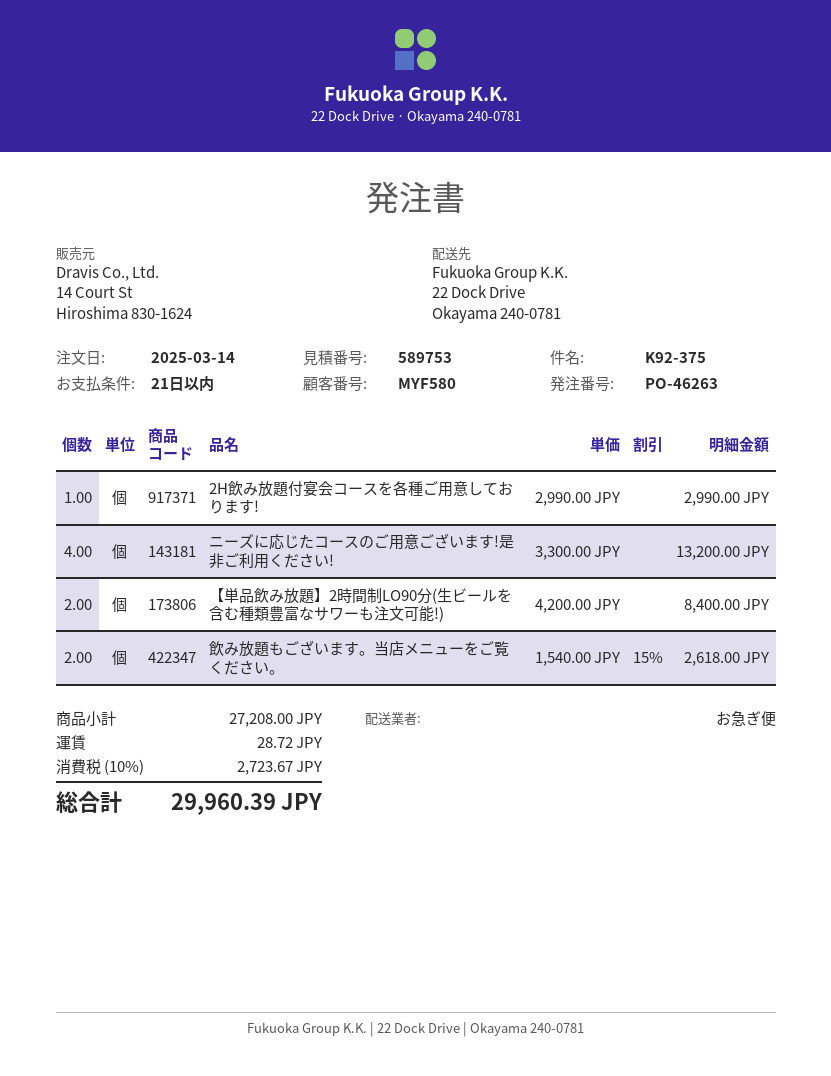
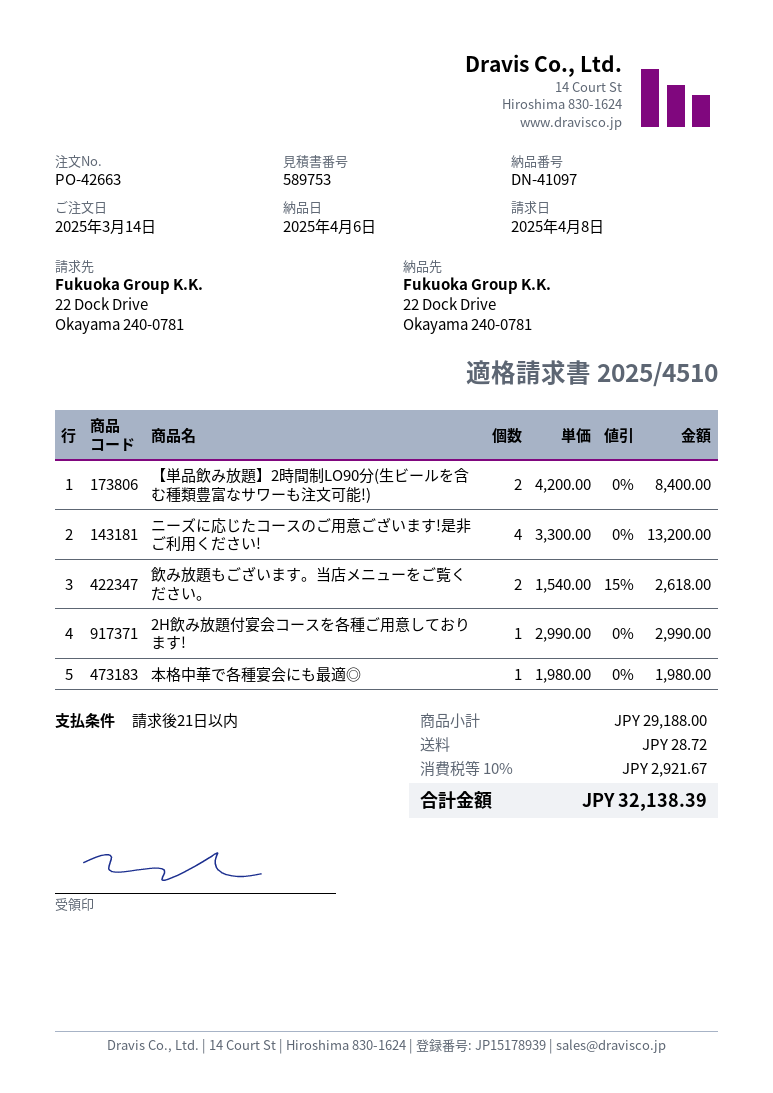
order number: PO-46263 -> PO-42663
本格中華で各種宴会にも最適◎: none -> 1 x 1980.00 = 1980.00
subtotal: 27208.00 -> 29188.00
tax: 10% = 2723.67 -> 10% = 2921.67
total: 29960.39 -> 32138.39

